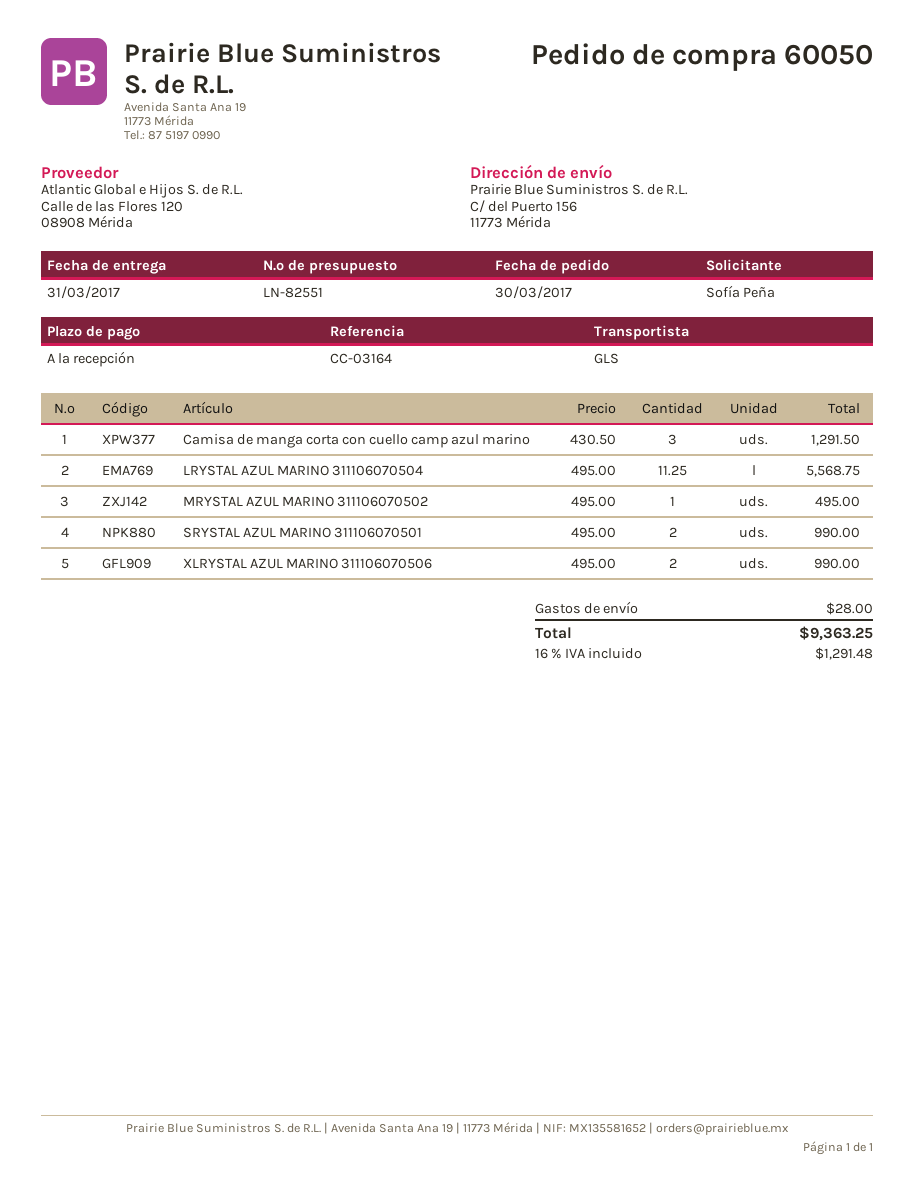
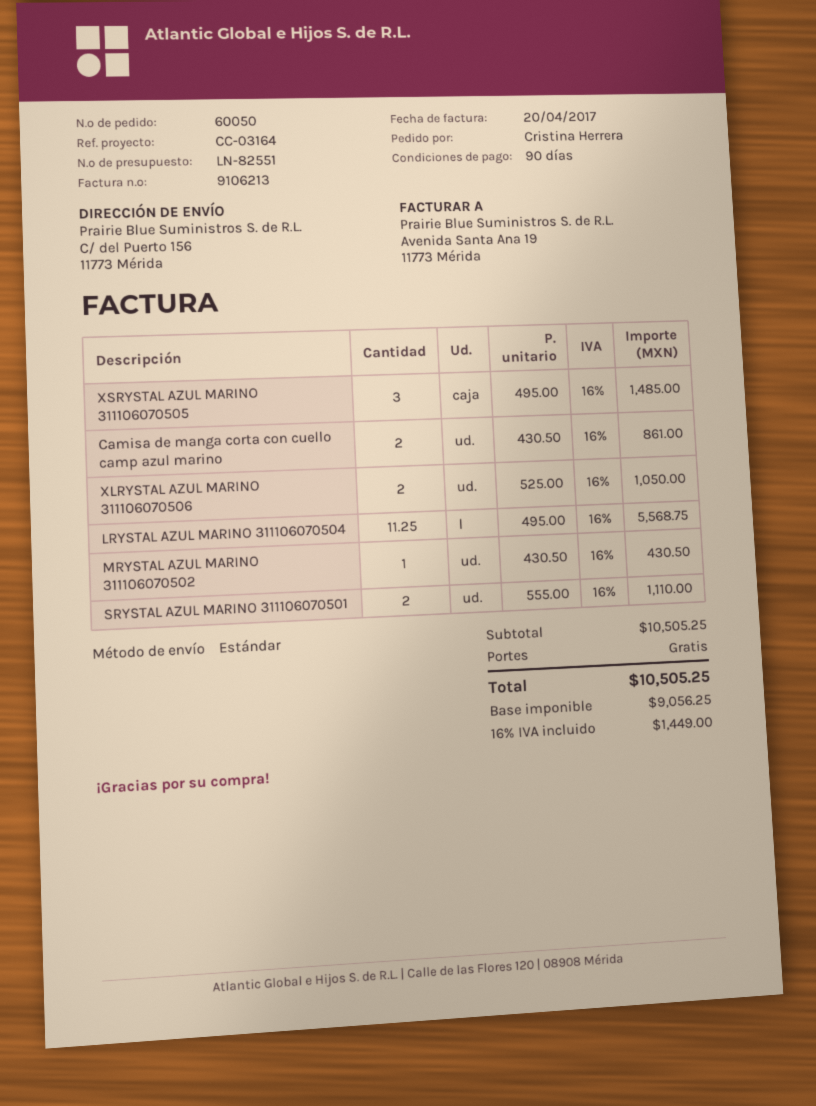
payment terms: on receipt -> 90 days
ordered by: Sofía Peña -> Cristina Herrera
shipping method: GLS -> standard
Camisa de manga corta con cuello camp azul marino: 3 x 430.50 = 1291.50 -> 2 x 430.50 = 861.00
MRYSTAL AZUL MARINO 311106070502: 1 x 495.00 = 495.00 -> 1 x 430.50 = 430.50
SRYSTAL AZUL MARINO 311106070501: 2 x 495.00 = 990.00 -> 2 x 555.00 = 1110.00
XLRYSTAL AZUL MARINO 311106070506: 2 x 495.00 = 990.00 -> 2 x 525.00 = 1050.00
XSRYSTAL AZUL MARINO 311106070505: none -> 3 x 495.00 = 1485.00
shipping: 28.00 -> 0.00
tax: 16% = 1291.48 -> 16% = 1449.00
total: 9363.25 -> 10505.25

